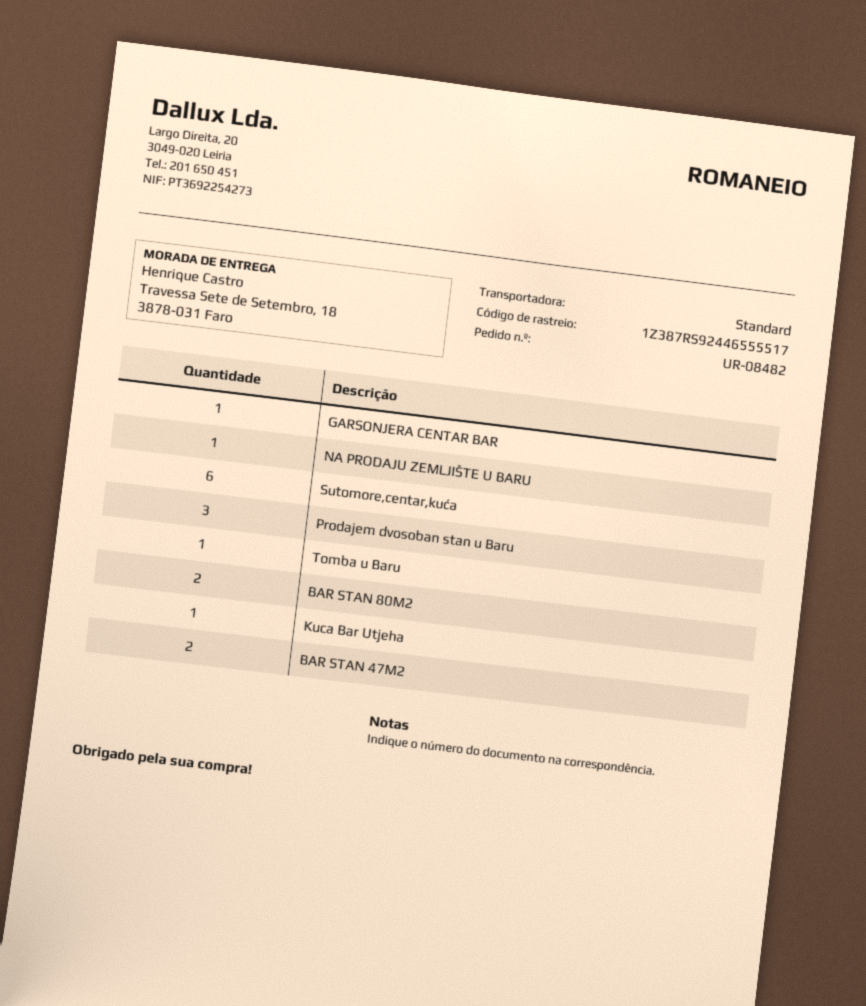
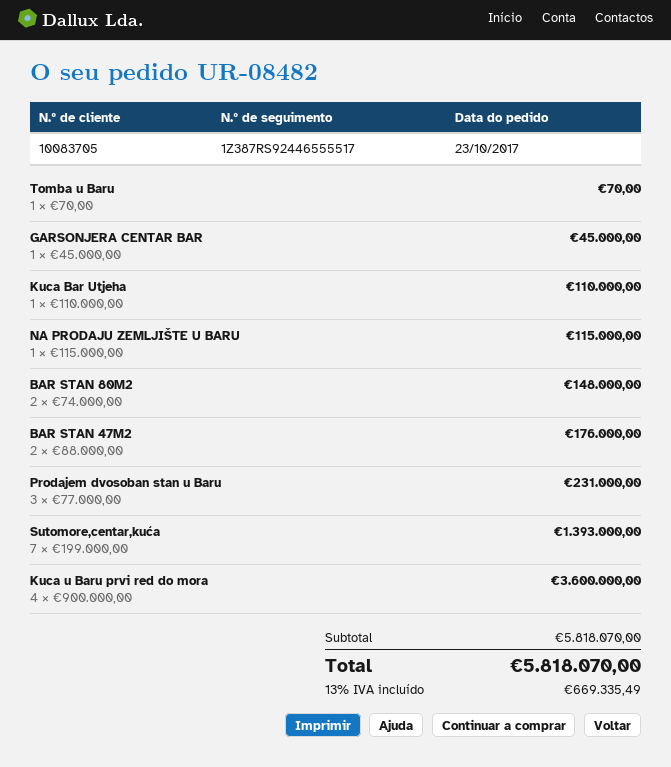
Sutomore,centar,kuća: 6 -> 7
Kuca u Baru prvi red do mora: none -> 4

